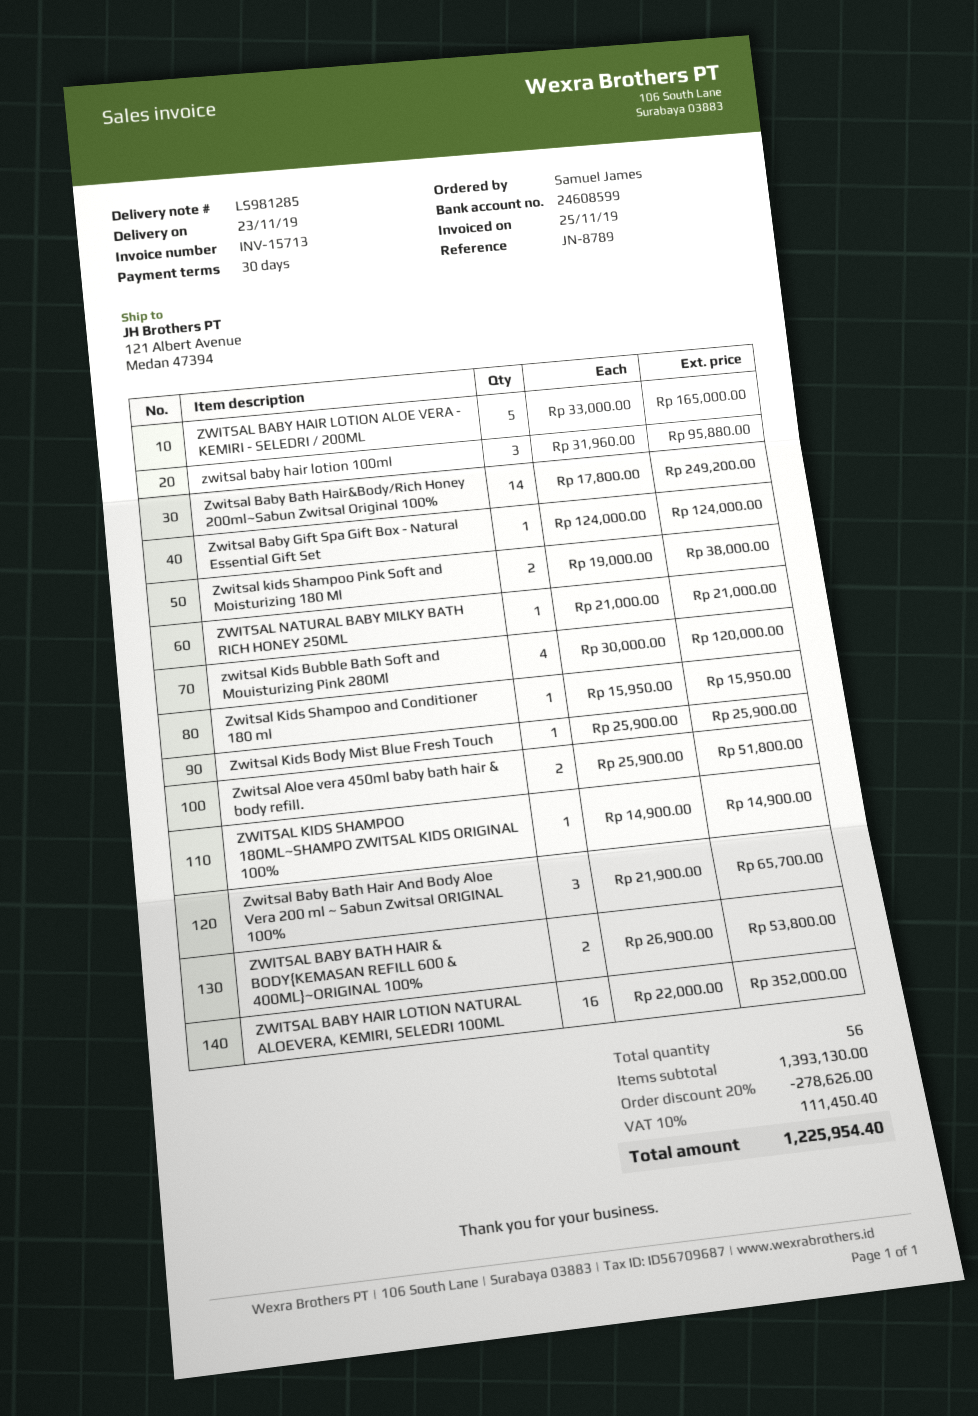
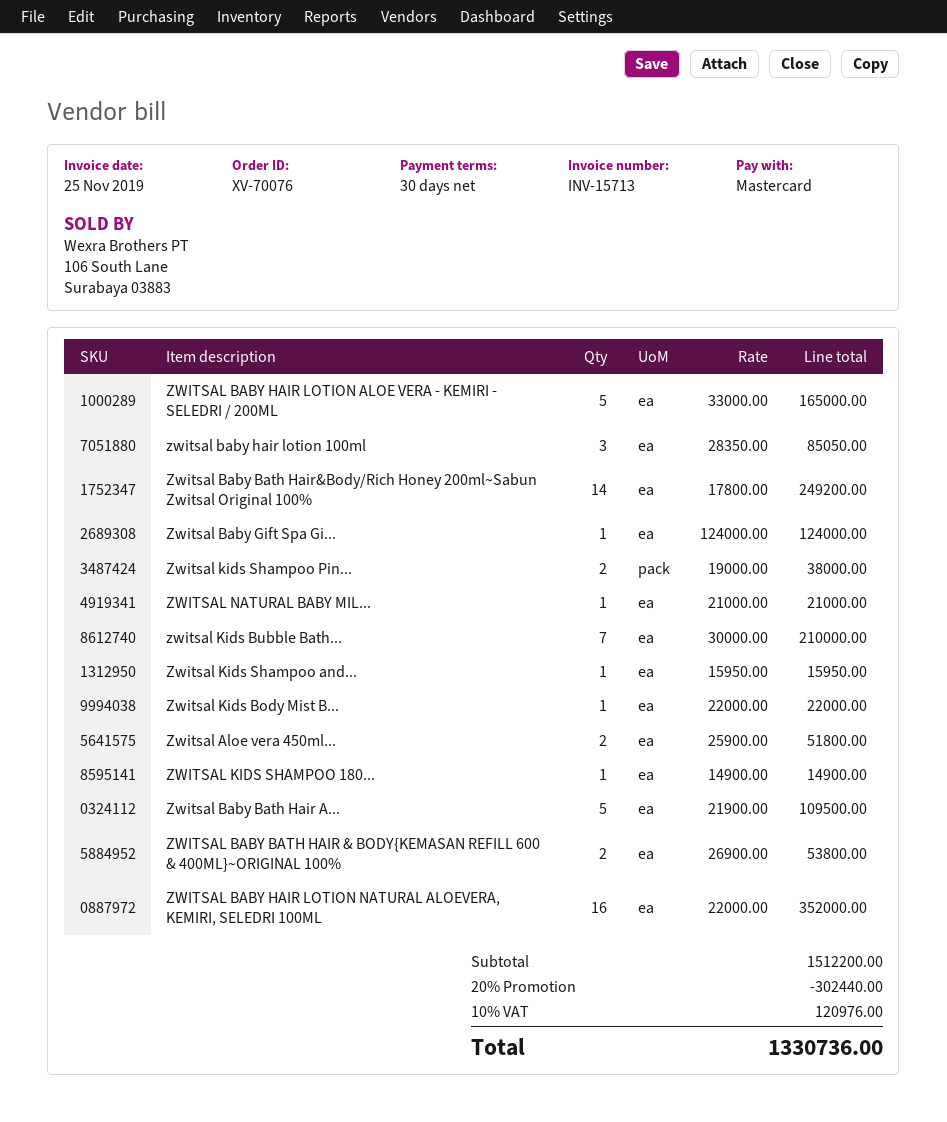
zwitsal baby hair lotion 100ml: 3 x 31960.00 = 95880.00 -> 3 x 28350.00 = 85050.00
zwitsal Kids Bubble Bath Soft and Mouisturizing Pink 280Ml: 4 x 30000.00 = 120000.00 -> 7 x 30000.00 = 210000.00
Zwitsal Kids Body Mist Blue Fresh Touch: 1 x 25900.00 = 25900.00 -> 1 x 22000.00 = 22000.00
Zwitsal Baby Bath Hair And Body Aloe Vera 200 ml ~ Sabun Zwitsal ORIGINAL 100%: 3 x 21900.00 = 65700.00 -> 5 x 21900.00 = 109500.00
subtotal: 1393130.00 -> 1512200.00
discount: 20% = 278626.00 -> 20% = 302440.00
tax: 10% = 111450.40 -> 10% = 120976.00
total: 1225954.40 -> 1330736.00

